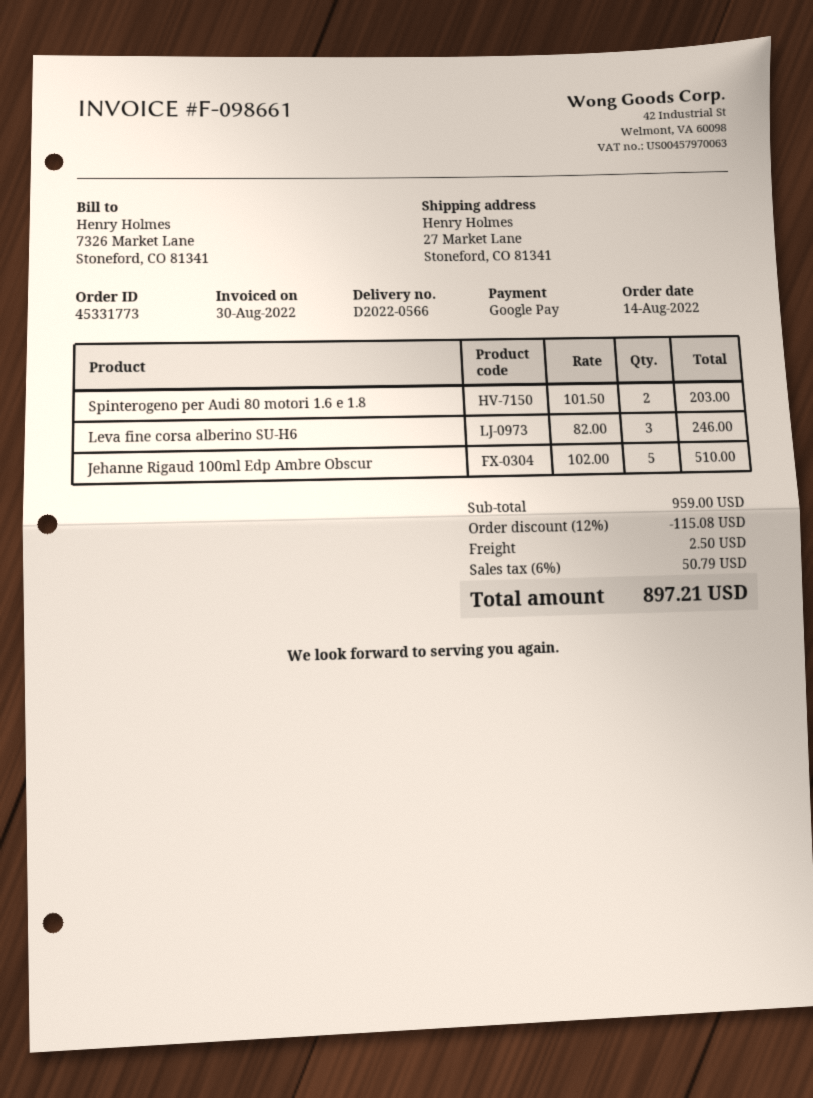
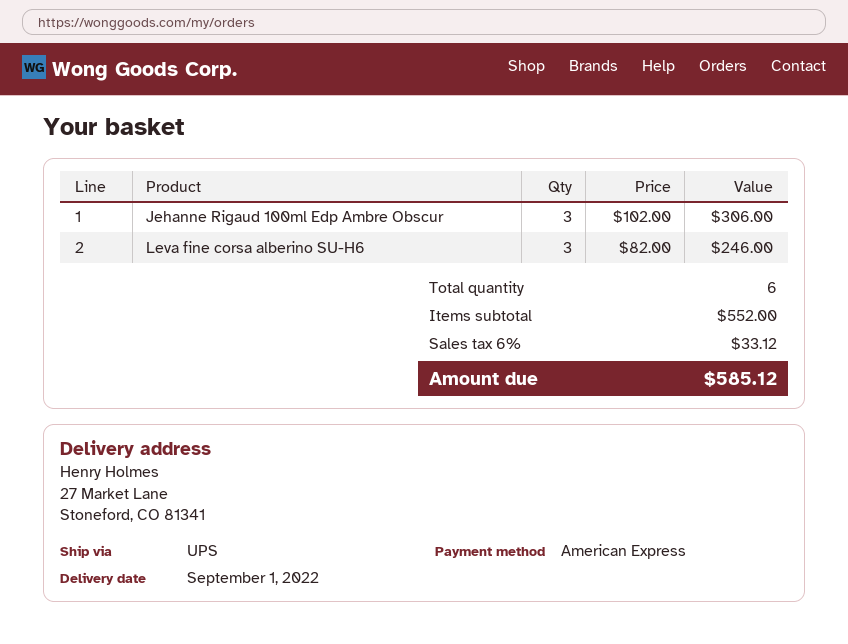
payment method: Google Pay -> American Express
Spinterogeno per Audi 80 motori 1.6 e 1.8: 2 x 101.50 = 203.00 -> none
Jehanne Rigaud 100ml Edp Ambre Obscur: 5 x 102.00 = 510.00 -> 3 x 102.00 = 306.00
subtotal: 959.00 -> 552.00
discount: 12% = 115.08 -> none
shipping: 2.50 -> none
tax: 6% = 50.79 -> 6% = 33.12
total: 897.21 -> 585.12

